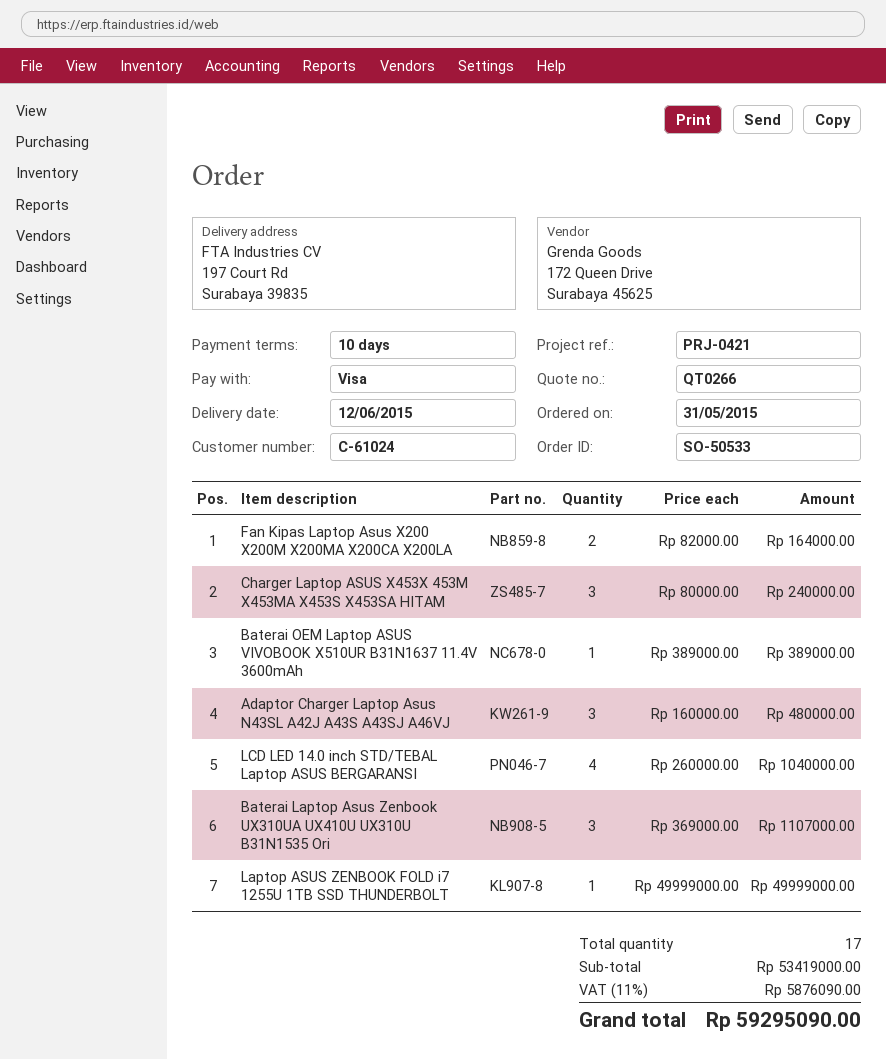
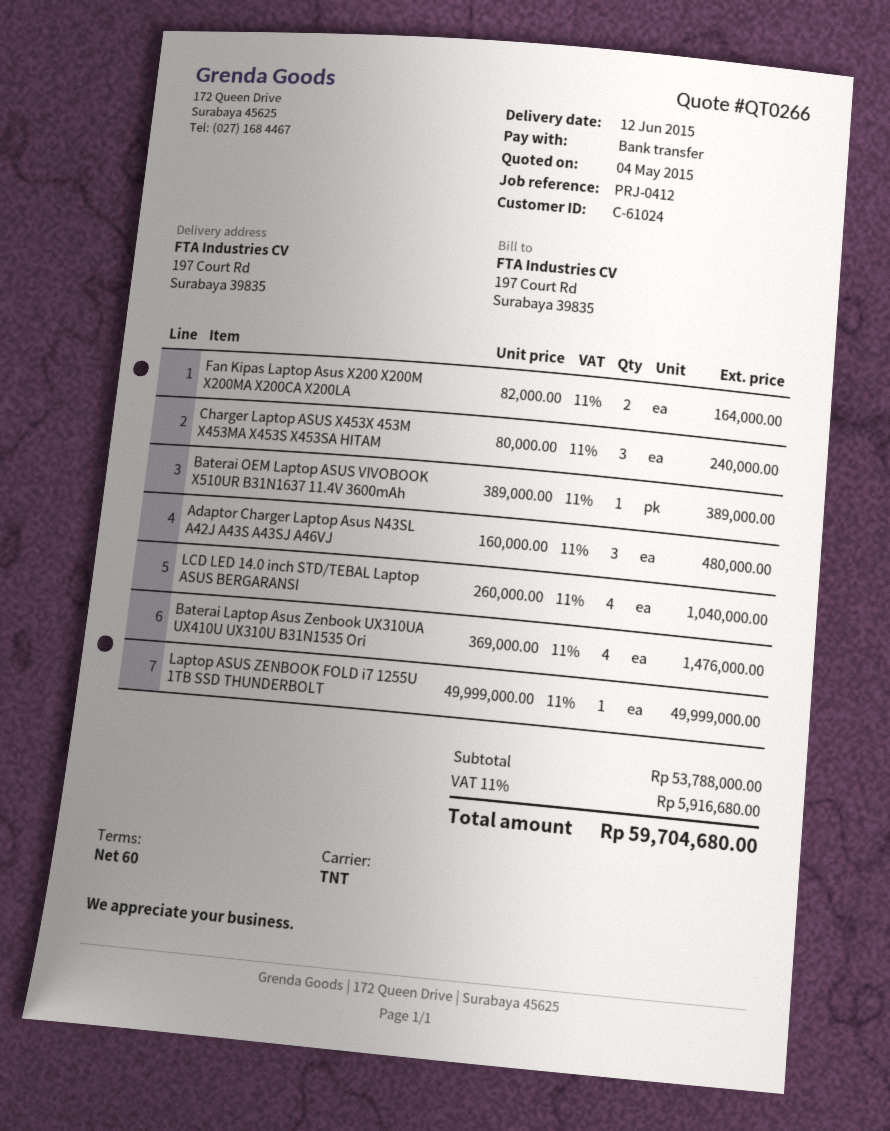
payment terms: 10 days -> 60 days
reference: PRJ-0421 -> PRJ-0412
payment method: Visa -> bank transfer
Baterai Laptop Asus Zenbook UX310UA UX410U UX310U B31N1535 Ori: 3 x 369000.00 = 1107000.00 -> 4 x 369000.00 = 1476000.00
subtotal: 53419000.00 -> 53788000.00
tax: 11% = 5876090.00 -> 11% = 5916680.00
total: 59295090.00 -> 59704680.00

